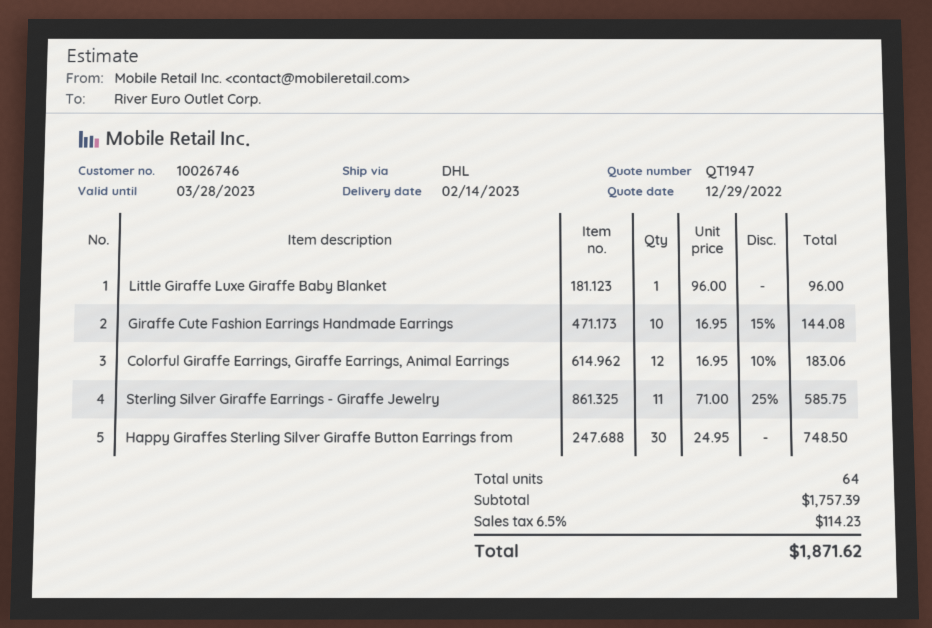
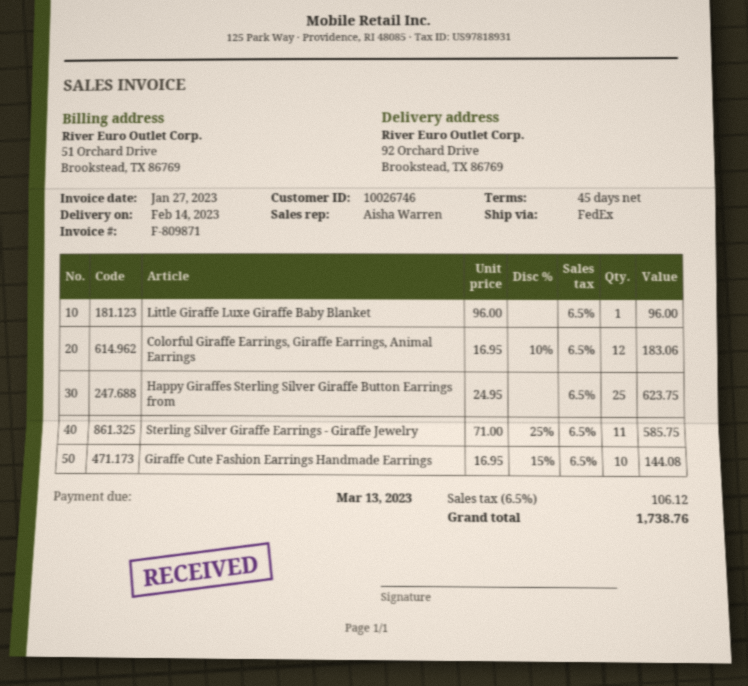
shipping method: DHL -> FedEx
Happy Giraffes Sterling Silver Giraffe Button Earrings from: 30 x 24.95 = 748.50 -> 25 x 24.95 = 623.75
tax: 6.5% = 114.23 -> 6.5% = 106.12
total: 1871.62 -> 1738.76

